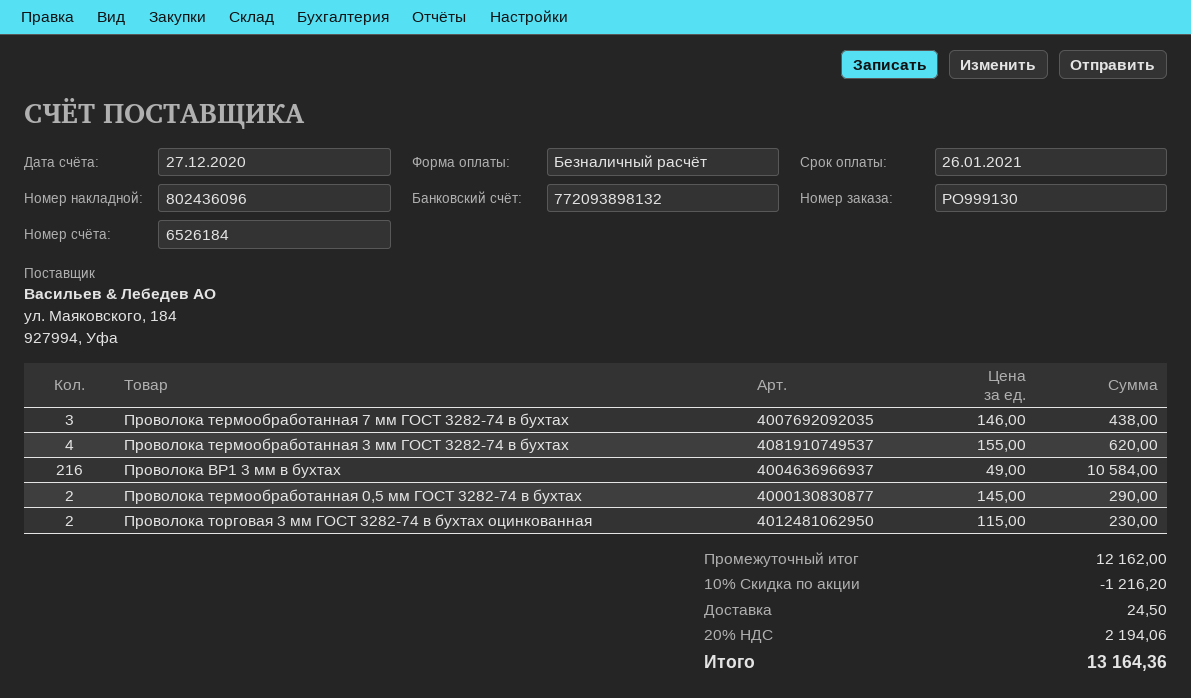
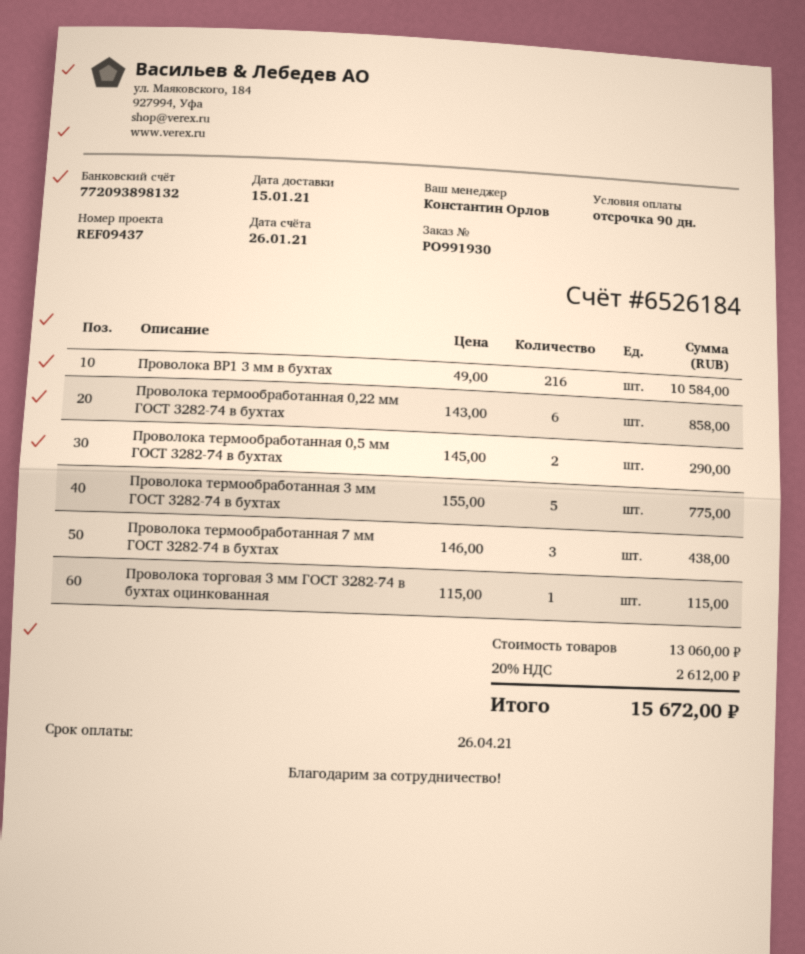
order number: PO999130 -> PO991930
invoice date: 2020-12-27 -> 2021-01-26
due date: 2021-01-26 -> 2021-04-26
Проволока термообработанная 3 мм ГОСТ 3282-74 в бухтах: 4 x 155.00 = 620.00 -> 5 x 155.00 = 775.00
Проволока торговая 3 мм ГОСТ 3282-74 в бухтах оцинкованная: 2 x 115.00 = 230.00 -> 1 x 115.00 = 115.00
Проволока термообработанная 0,22 мм ГОСТ 3282-74 в бухтах: none -> 6 x 143.00 = 858.00
subtotal: 12162.00 -> 13060.00
discount: 10% = 1216.20 -> none
shipping: 24.50 -> none
tax: 20% = 2194.06 -> 20% = 2612.00
total: 13164.36 -> 15672.00

